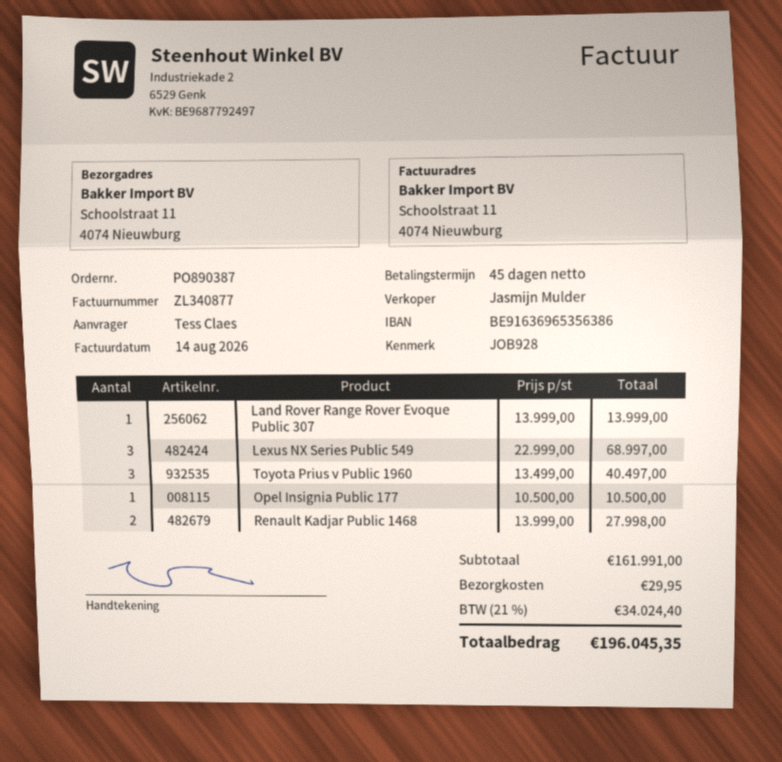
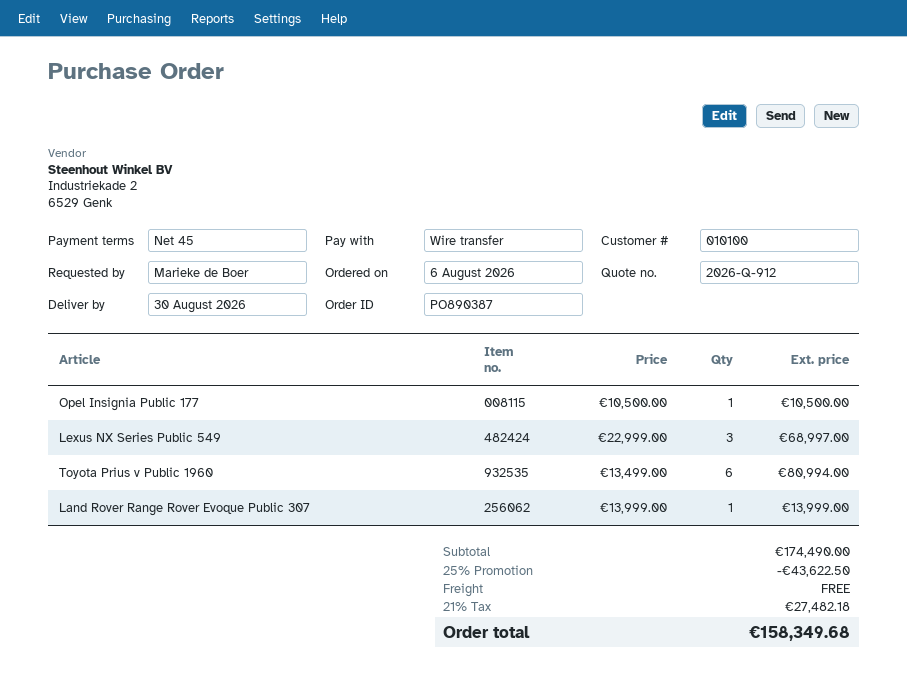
ordered by: Tess Claes -> Marieke de Boer
Toyota Prius v Public 1960: 3 x 13499.00 = 40497.00 -> 6 x 13499.00 = 80994.00
Renault Kadjar Public 1468: 2 x 13999.00 = 27998.00 -> none
subtotal: 161991.00 -> 174490.00
discount: none -> 25% = 43622.50
shipping: 29.95 -> 0.00
tax: 21% = 34024.40 -> 21% = 27482.18
total: 196045.35 -> 158349.68

